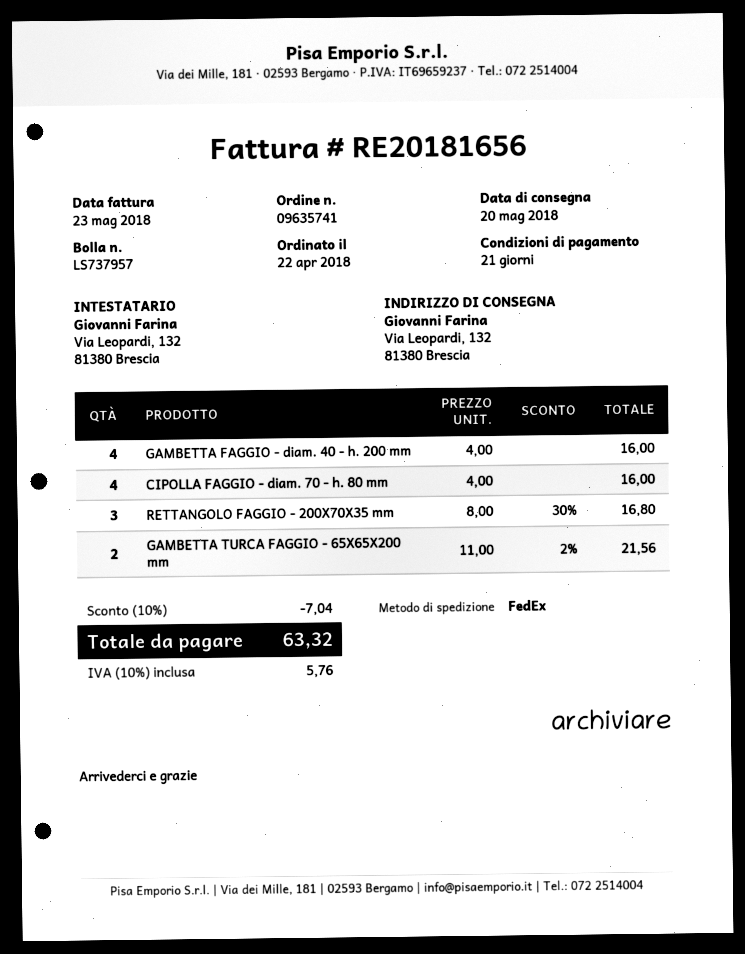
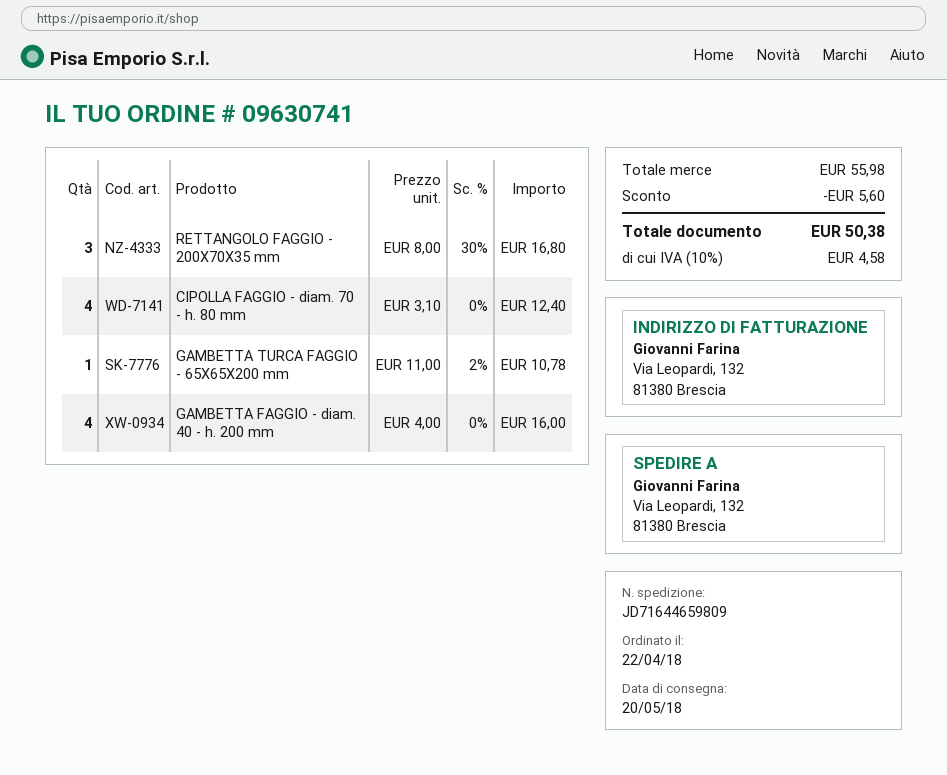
order number: 09635741 -> 09630741
CIPOLLA FAGGIO - diam. 70 - h. 80 mm: 4 x 4.00 = 16.00 -> 4 x 3.10 = 12.40
GAMBETTA TURCA FAGGIO - 65X65X200 mm: 2 x 11.00 - 2% = 21.56 -> 1 x 11.00 - 2% = 10.78
discount: 7.04 -> 5.60
tax: 10% = 5.76 -> 10% = 4.58
total: 63.32 -> 50.38

